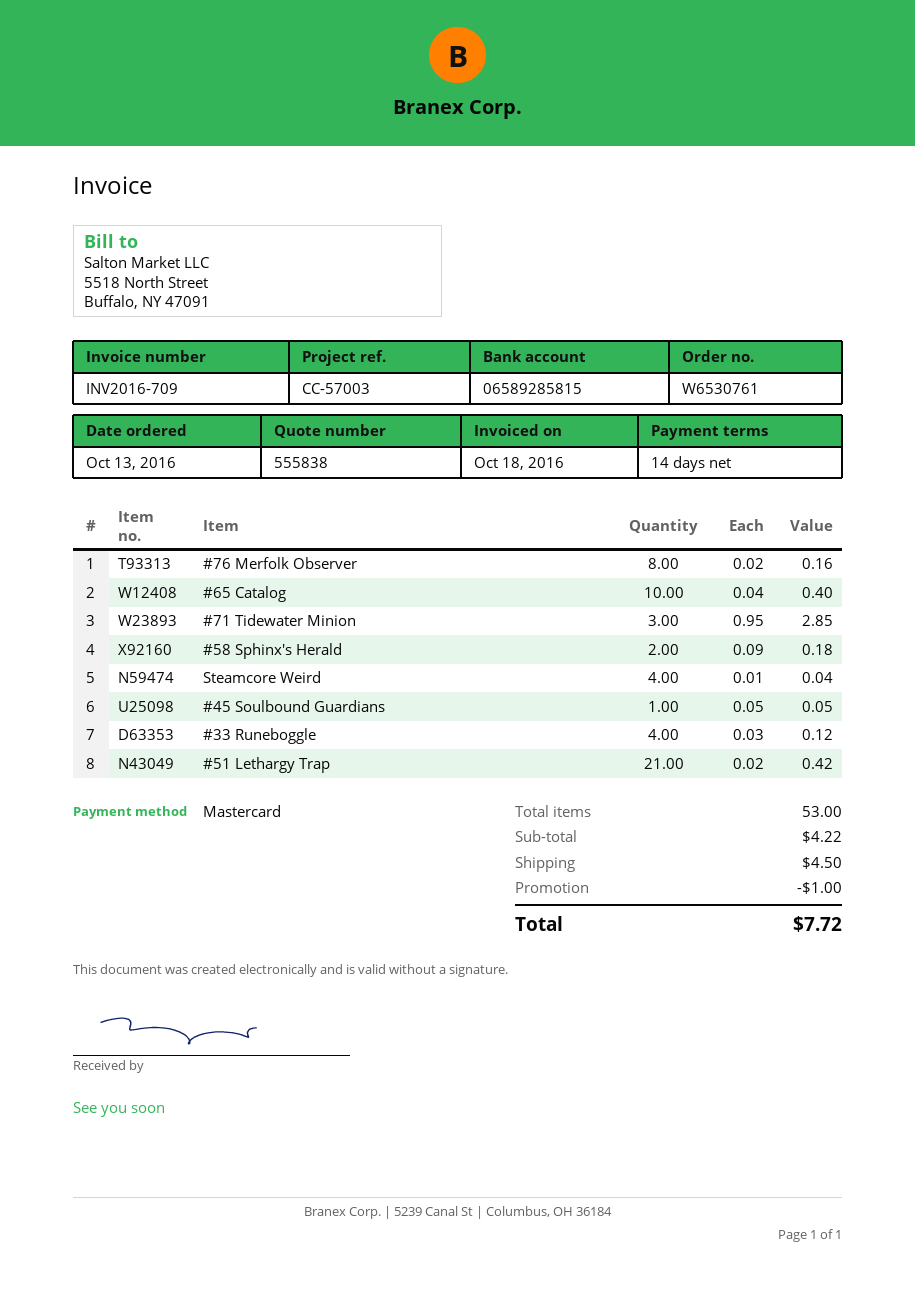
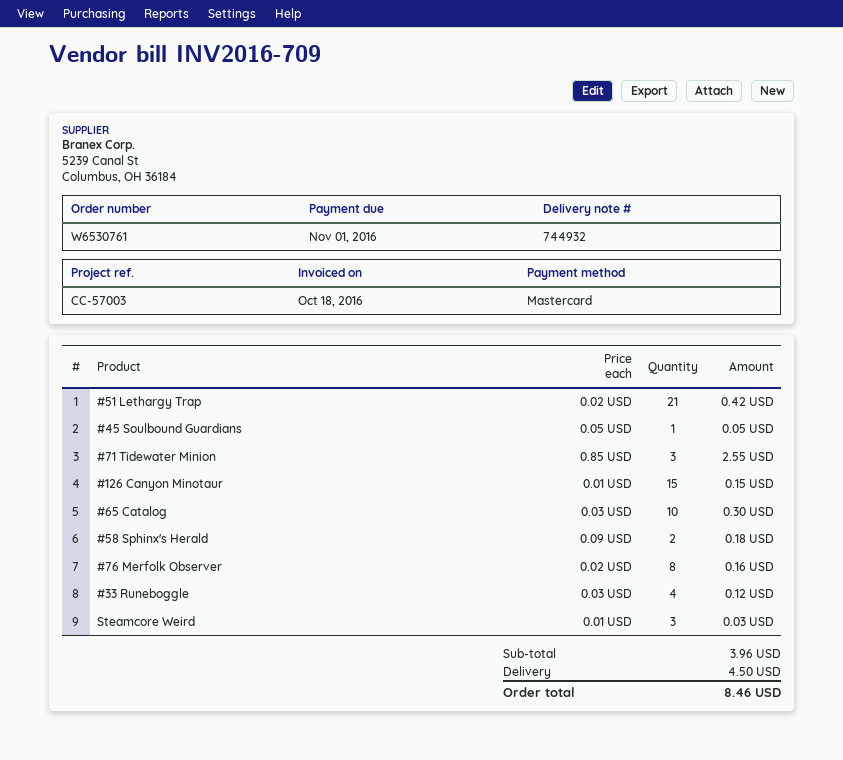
#65 Catalog: 10 x 0.04 = 0.40 -> 10 x 0.03 = 0.30
#71 Tidewater Minion: 3 x 0.95 = 2.85 -> 3 x 0.85 = 2.55
Steamcore Weird: 4 x 0.01 = 0.04 -> 3 x 0.01 = 0.03
#126 Canyon Minotaur: none -> 15 x 0.01 = 0.15
subtotal: 4.22 -> 3.96
discount: 1.00 -> none
total: 7.72 -> 8.46

